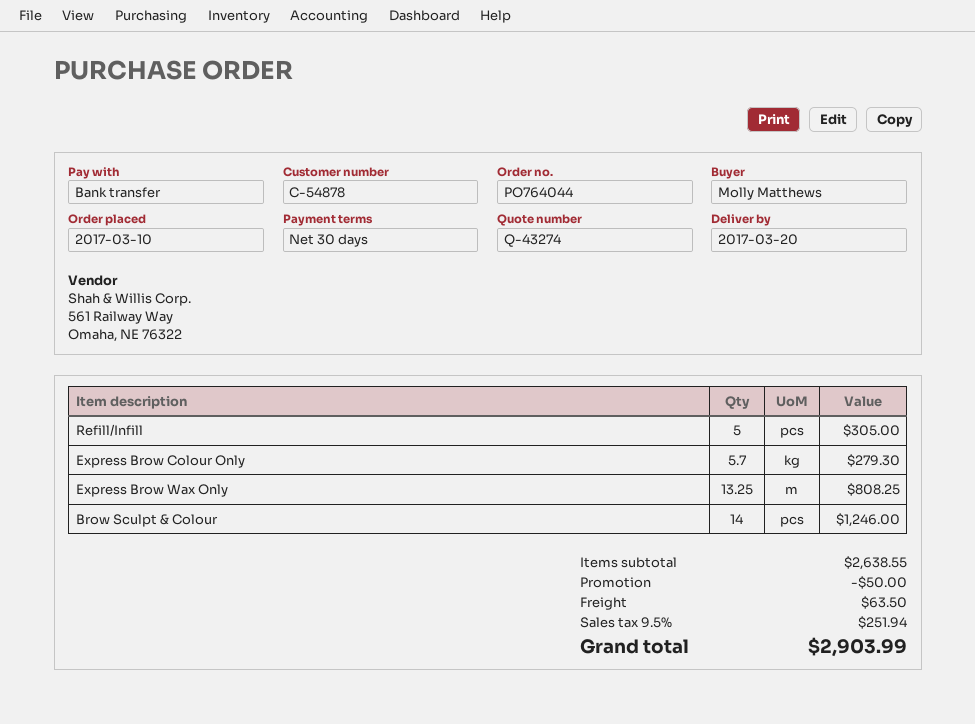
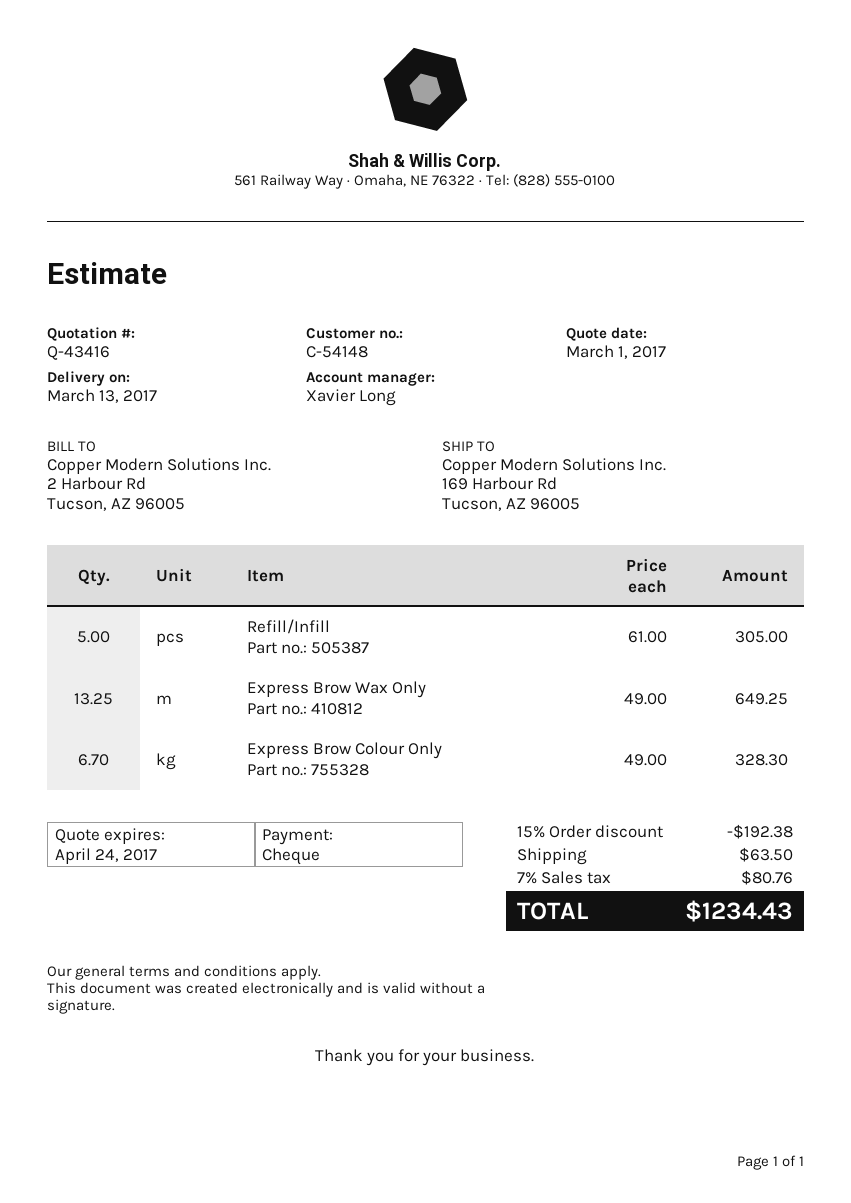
quote number: Q-43274 -> Q-43416
delivery date: 2017-03-20 -> 2017-03-13
customer number: C-54878 -> C-54148
payment method: bank transfer -> cheque
Express Brow Colour Only: 5.7 for 279.30 -> 6.7 for 328.30
Express Brow Wax Only: 13.25 for 808.25 -> 13.25 for 649.25
Brow Sculpt & Colour: 14 for 1246.00 -> none
discount: 50.00 -> 192.38
tax: 9.5% = 251.94 -> 7% = 80.76
total: 2903.99 -> 1234.43

